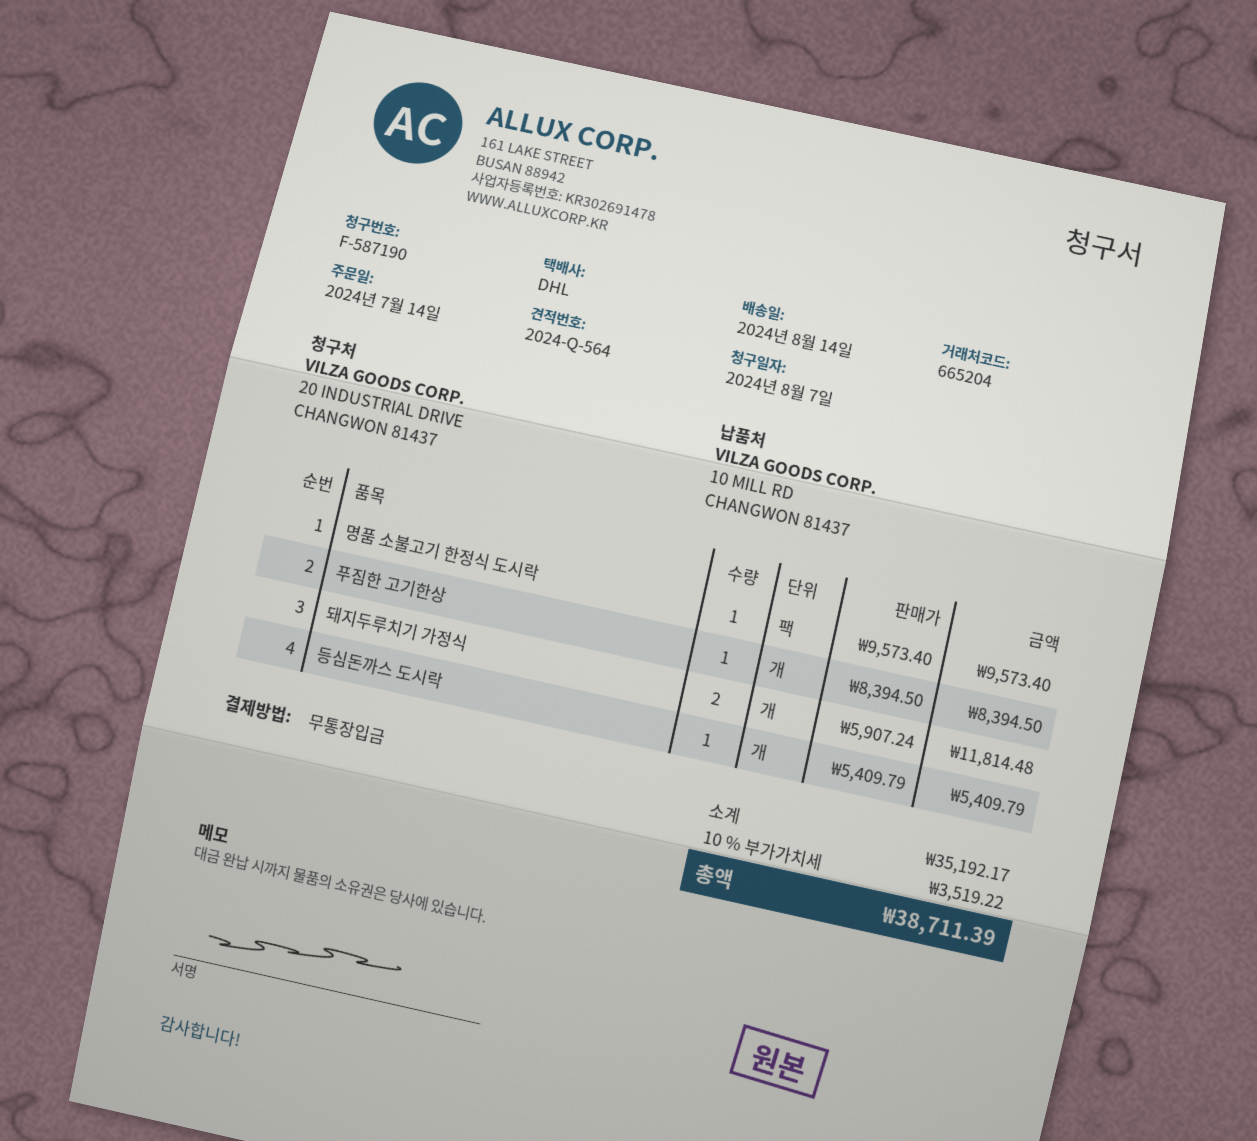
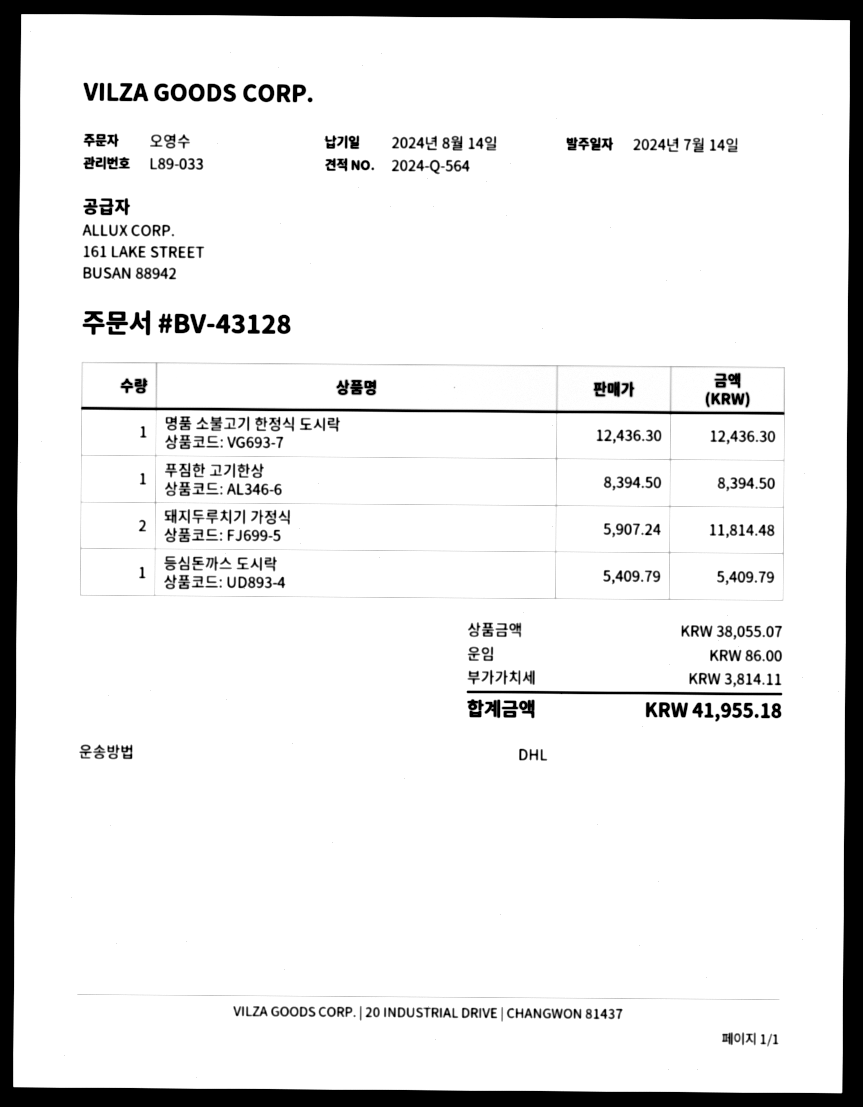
명품 소불고기 한정식 도시락: 1 x 9573.40 = 9573.40 -> 1 x 12436.30 = 12436.30
subtotal: 35192.17 -> 38055.07
shipping: none -> 86.00
tax: 3519.22 -> 3814.11
total: 38711.39 -> 41955.18

